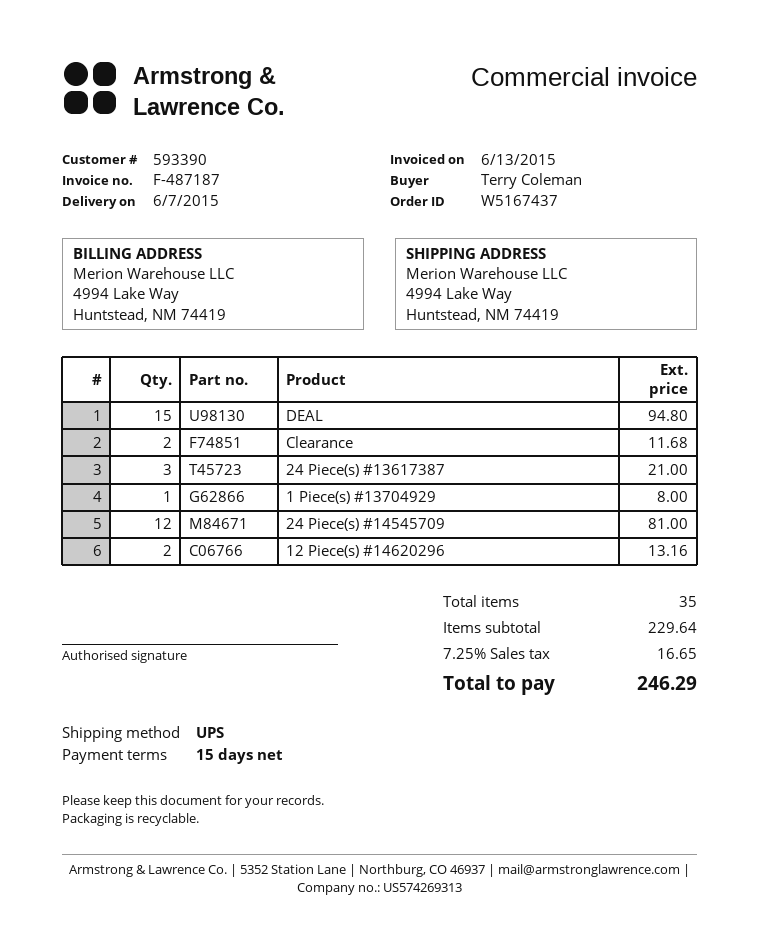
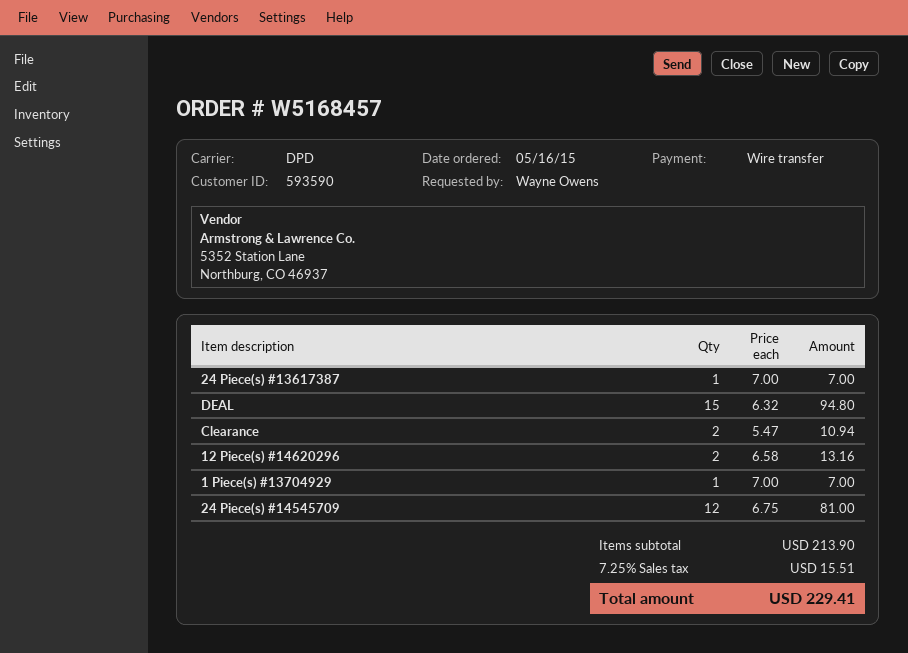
order number: W5167437 -> W5168457
customer number: 593390 -> 593590
ordered by: Terry Coleman -> Wayne Owens
shipping method: UPS -> DPD
Clearance: 2 for 11.68 -> 2 for 10.94
24 Piece(s) #13617387: 3 for 21.00 -> 1 for 7.00
1 Piece(s) #13704929: 1 for 8.00 -> 1 for 7.00
subtotal: 229.64 -> 213.90
tax: 7.25% = 16.65 -> 7.25% = 15.51
total: 246.29 -> 229.41

